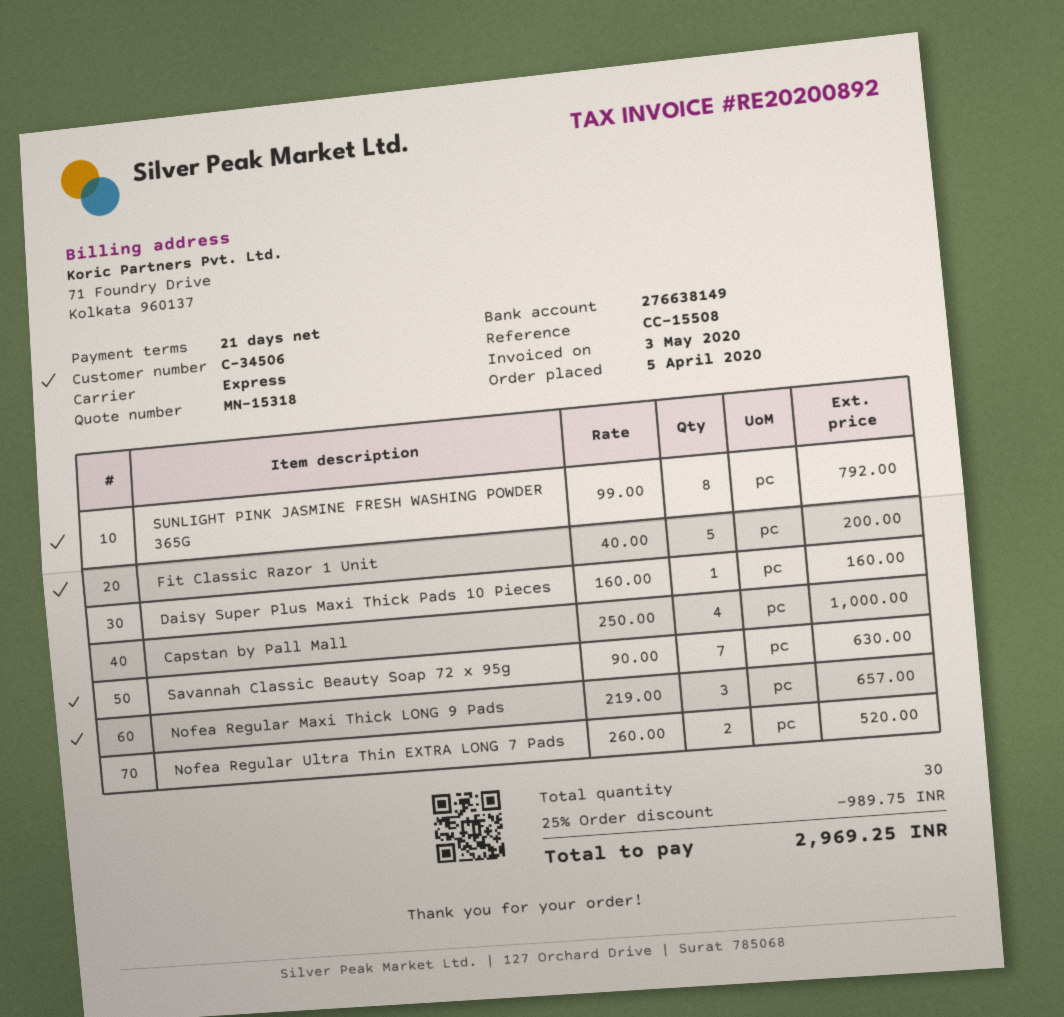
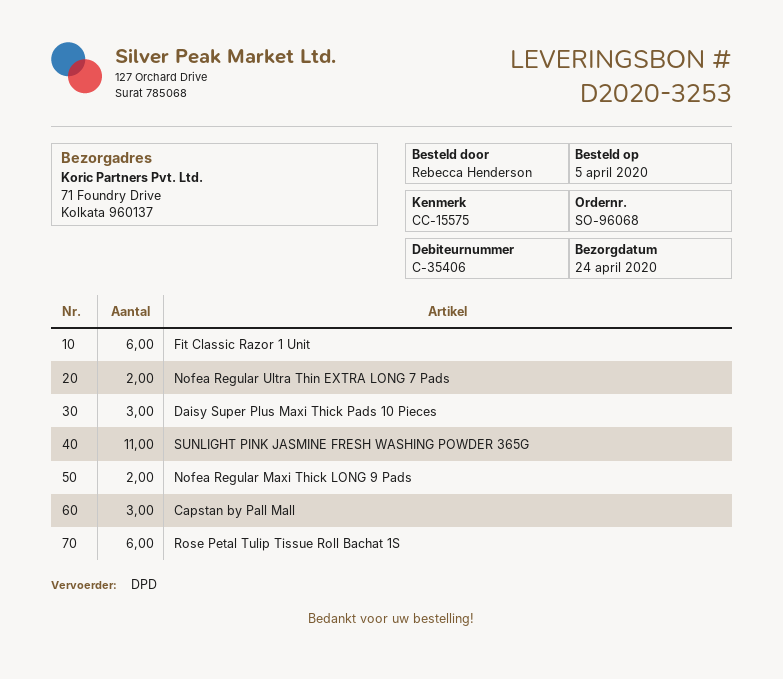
customer number: C-34506 -> C-35406
reference: CC-15508 -> CC-15575
shipping method: express -> DPD
SUNLIGHT PINK JASMINE FRESH WASHING POWDER 365G: 8 -> 11
Fit Classic Razor 1 Unit: 5 -> 6
Daisy Super Plus Maxi Thick Pads 10 Pieces: 1 -> 3
Capstan by Pall Mall: 4 -> 3
Savannah Classic Beauty Soap 72 x 95g: 7 -> none
Nofea Regular Maxi Thick LONG 9 Pads: 3 -> 2
Rose Petal Tulip Tissue Roll Bachat 1S: none -> 6

